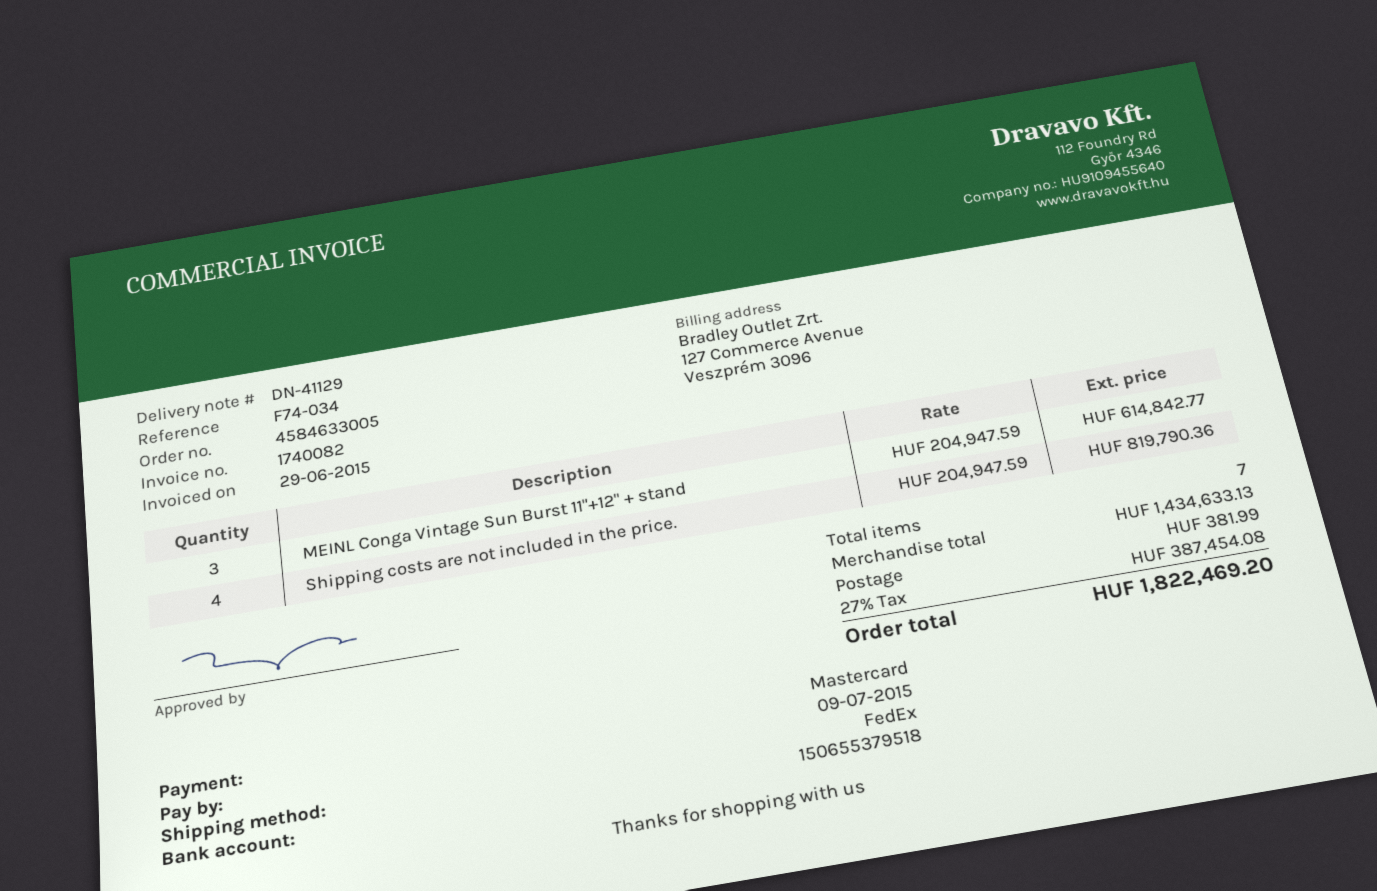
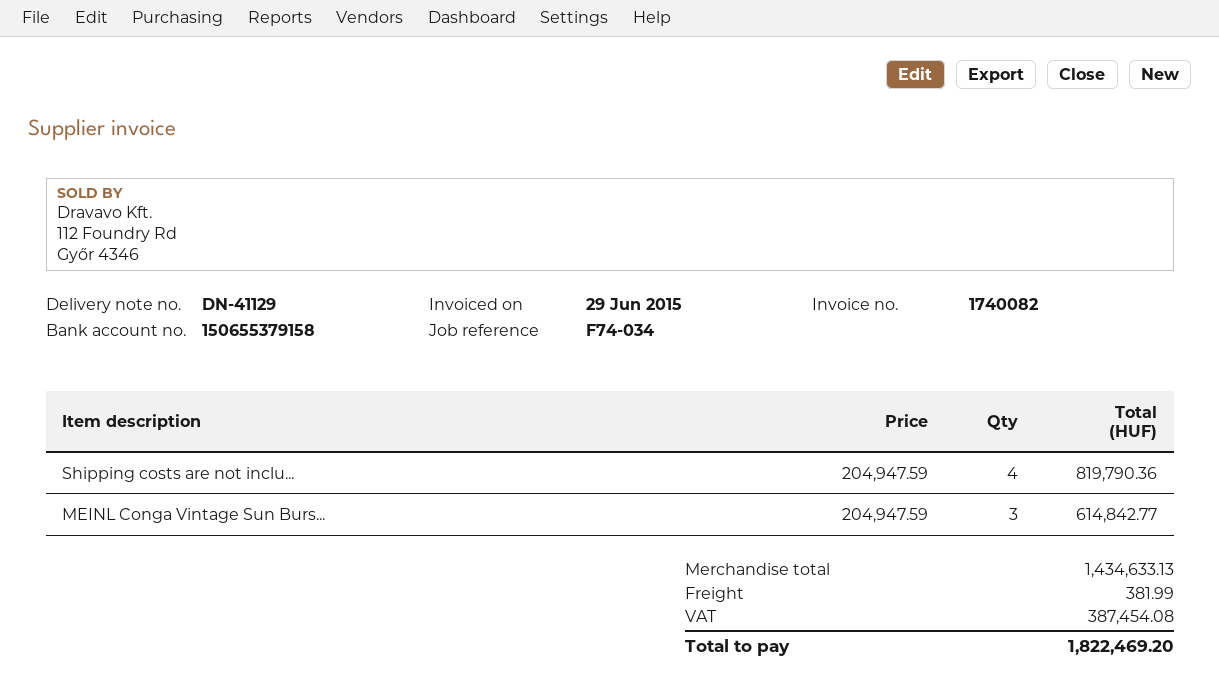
bank account: 150655379518 -> 150655379158

